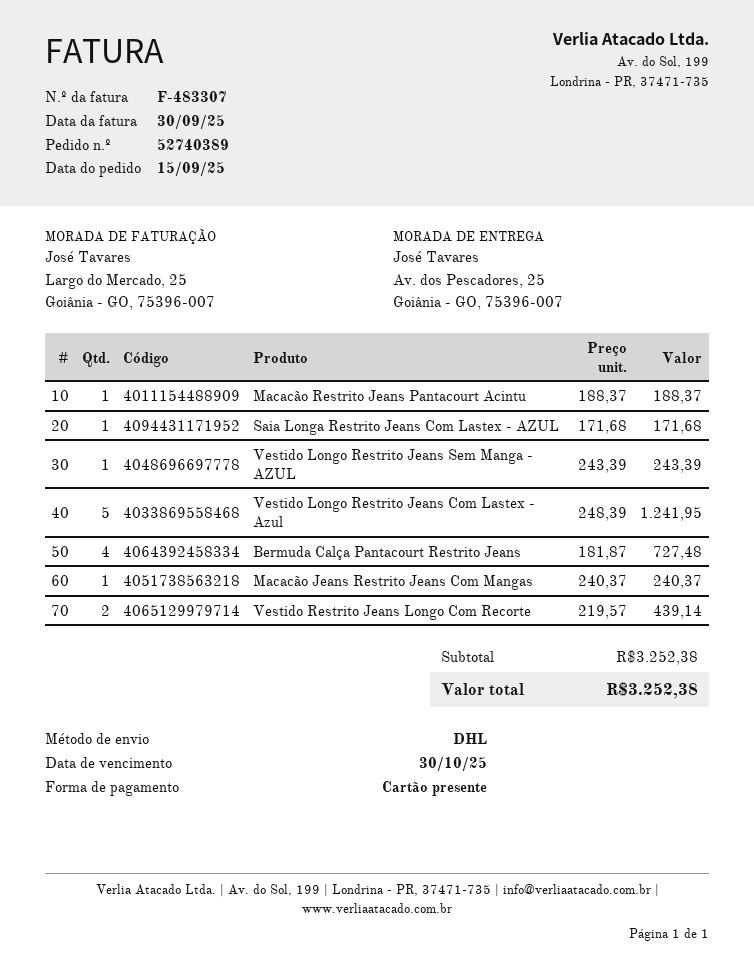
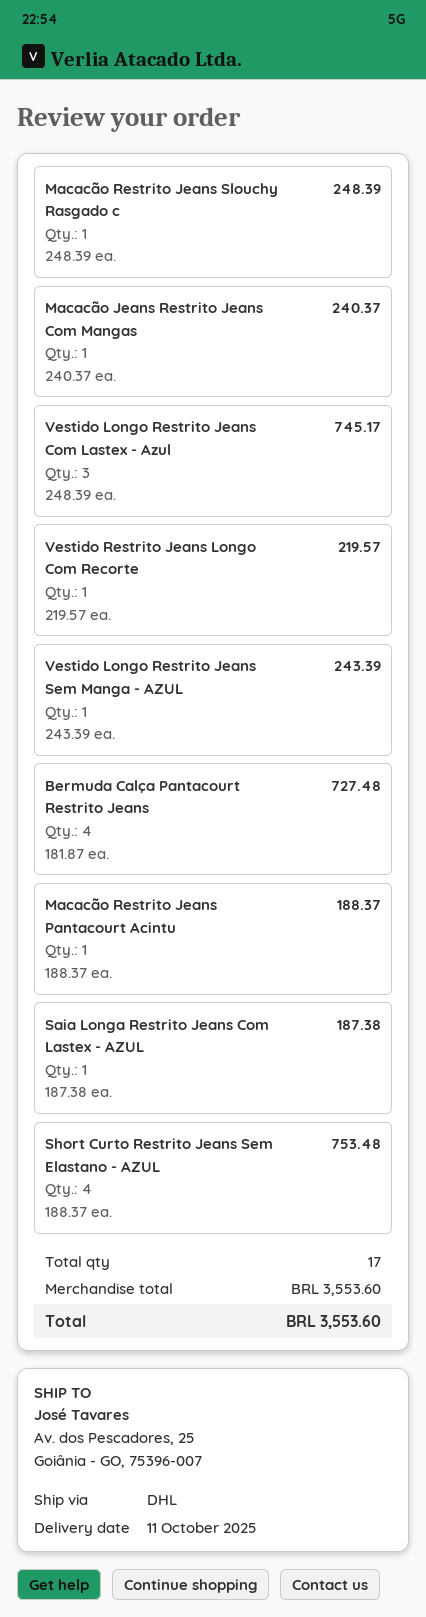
Saia Longa Restrito Jeans Com Lastex - AZUL: 1 x 171.68 = 171.68 -> 1 x 187.38 = 187.38
Vestido Longo Restrito Jeans Com Lastex - Azul: 5 x 248.39 = 1241.95 -> 3 x 248.39 = 745.17
Vestido Restrito Jeans Longo Com Recorte: 2 x 219.57 = 439.14 -> 1 x 219.57 = 219.57
Macacão Restrito Jeans Slouchy Rasgado c: none -> 1 x 248.39 = 248.39
Short Curto Restrito Jeans Sem Elastano - AZUL: none -> 4 x 188.37 = 753.48
subtotal: 3252.38 -> 3553.60
total: 3252.38 -> 3553.60

